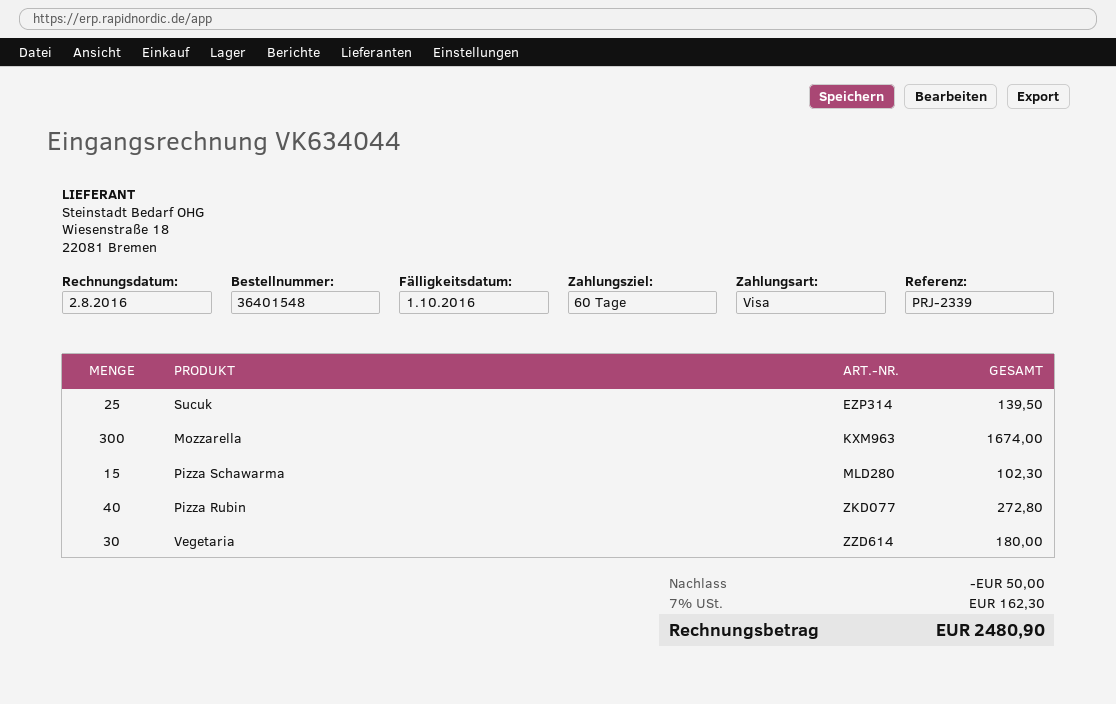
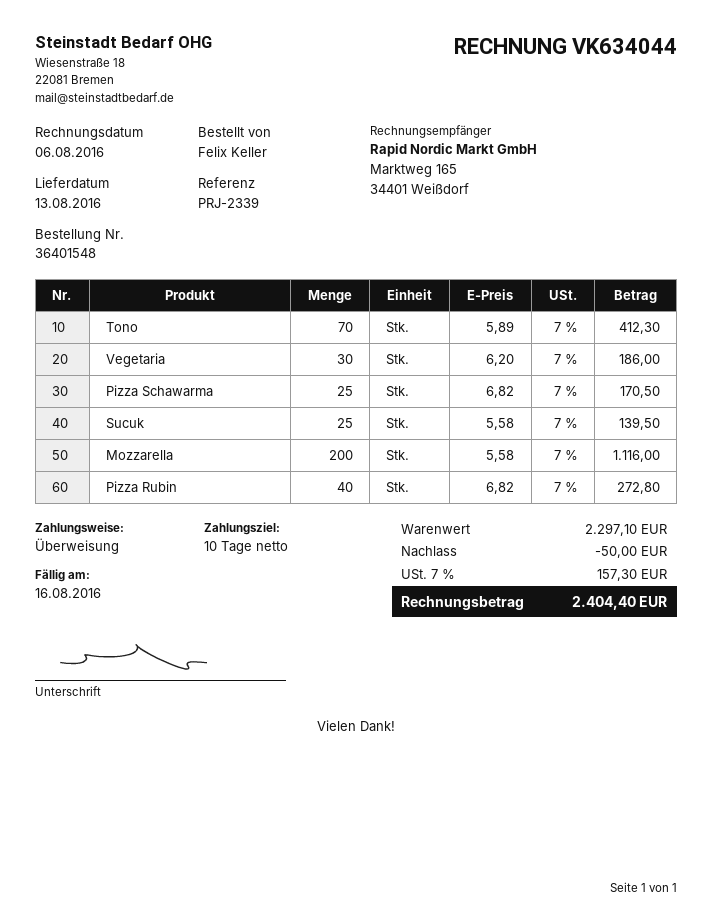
invoice date: 2016-08-02 -> 2016-08-06
payment terms: 60 days -> 10 days
due date: 2016-10-01 -> 2016-08-16
payment method: Visa -> bank transfer
Mozzarella: 300 for 1674.00 -> 200 for 1116.00
Pizza Schawarma: 15 for 102.30 -> 25 for 170.50
Vegetaria: 30 for 180.00 -> 30 for 186.00
Tono: none -> 70 for 412.30
tax: 7% = 162.30 -> 7% = 157.30
total: 2480.90 -> 2404.40

